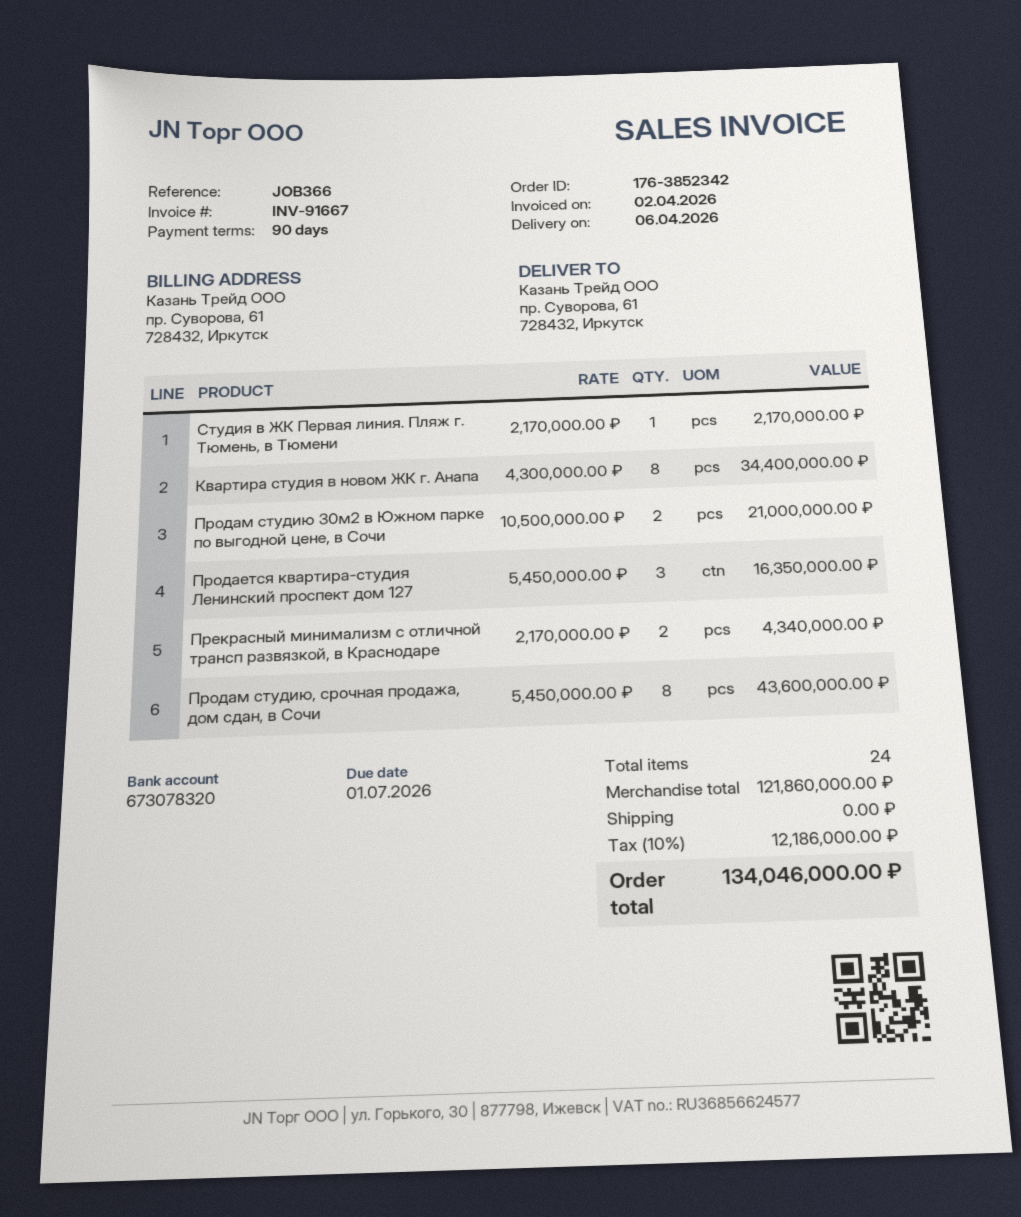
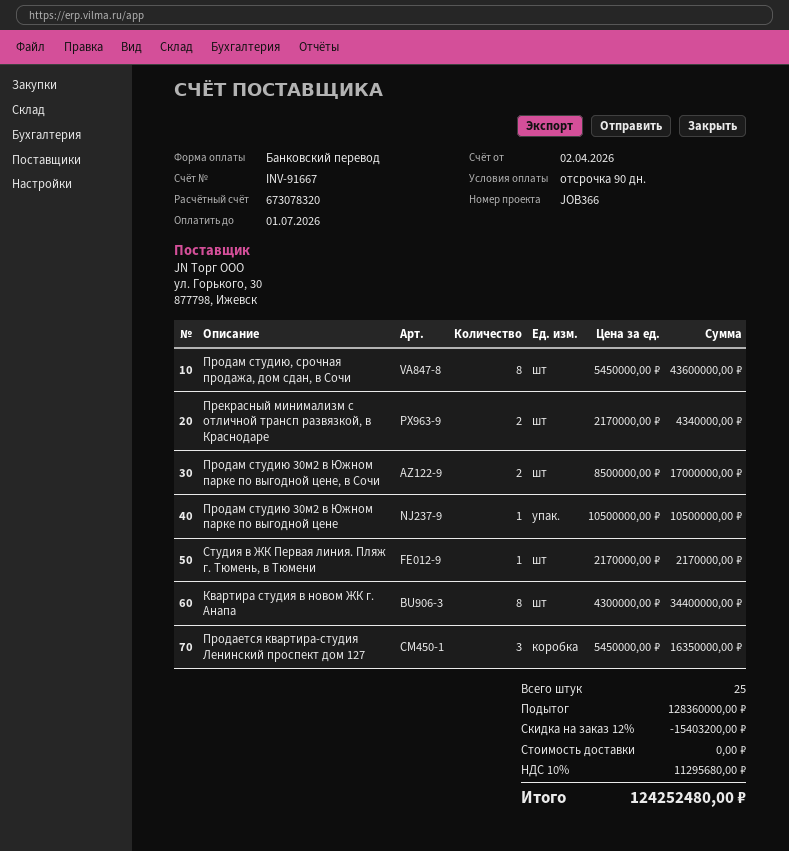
Продам студию 30м2 в Южном парке по выгодной цене, в Сочи: 2 x 10500000.00 = 21000000.00 -> 2 x 8500000.00 = 17000000.00
Продам студию 30м2 в Южном парке по выгодной цене: none -> 1 x 10500000.00 = 10500000.00
total quantity: 24 -> 25
subtotal: 121860000.00 -> 128360000.00
discount: none -> 12% = 15403200.00
tax: 10% = 12186000.00 -> 10% = 11295680.00
total: 134046000.00 -> 124252480.00

